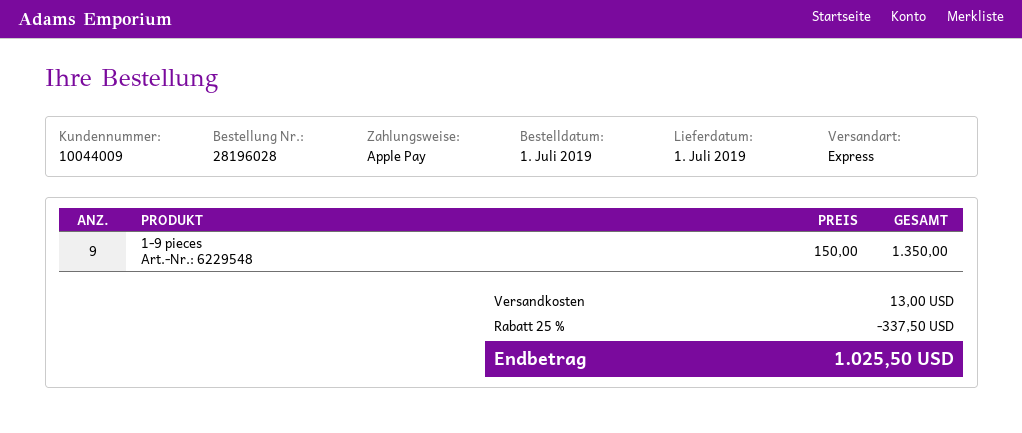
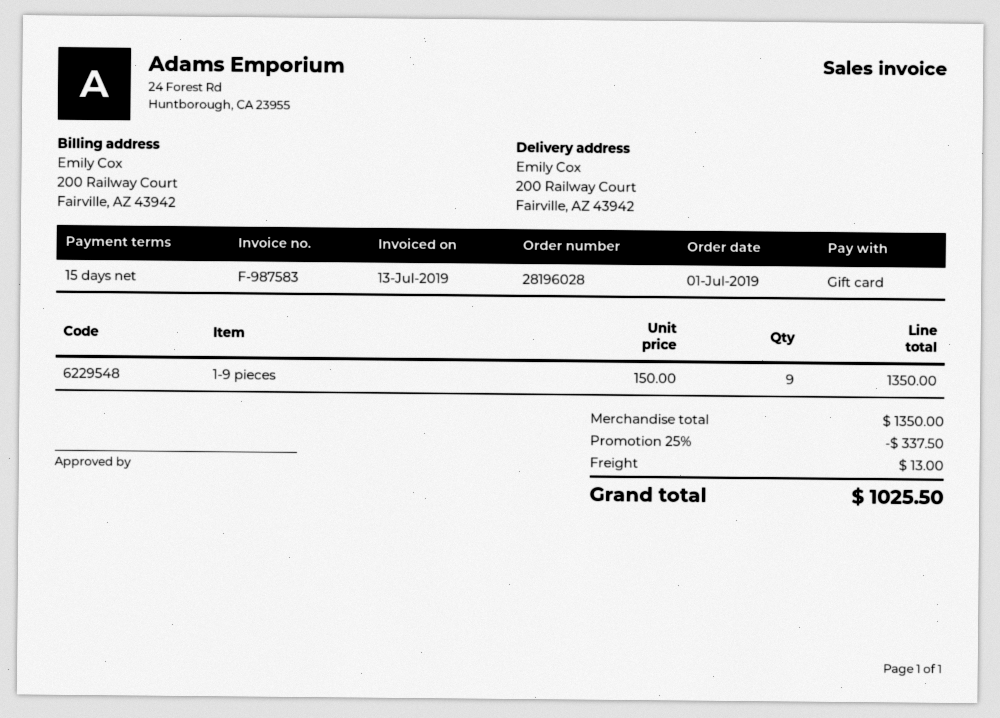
payment method: Apple Pay -> gift card

